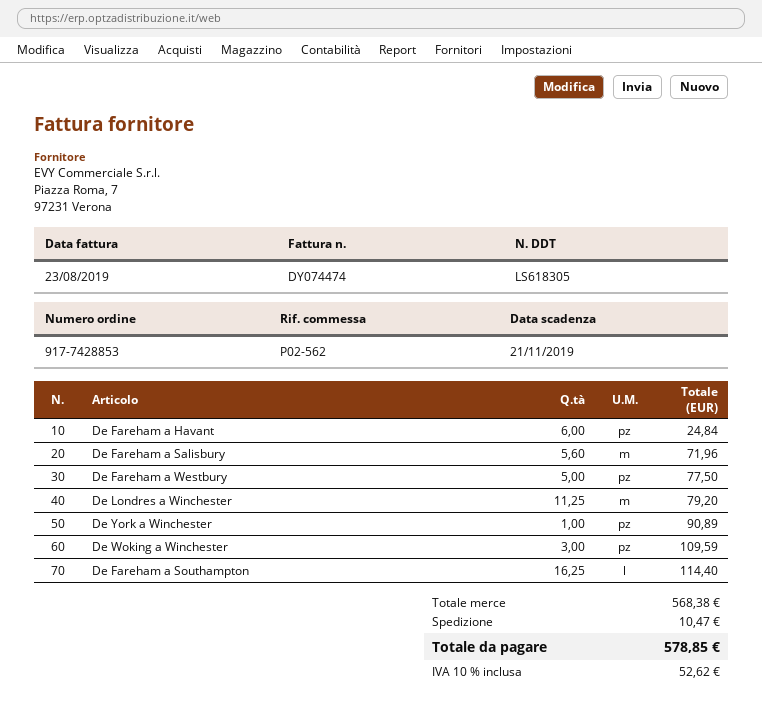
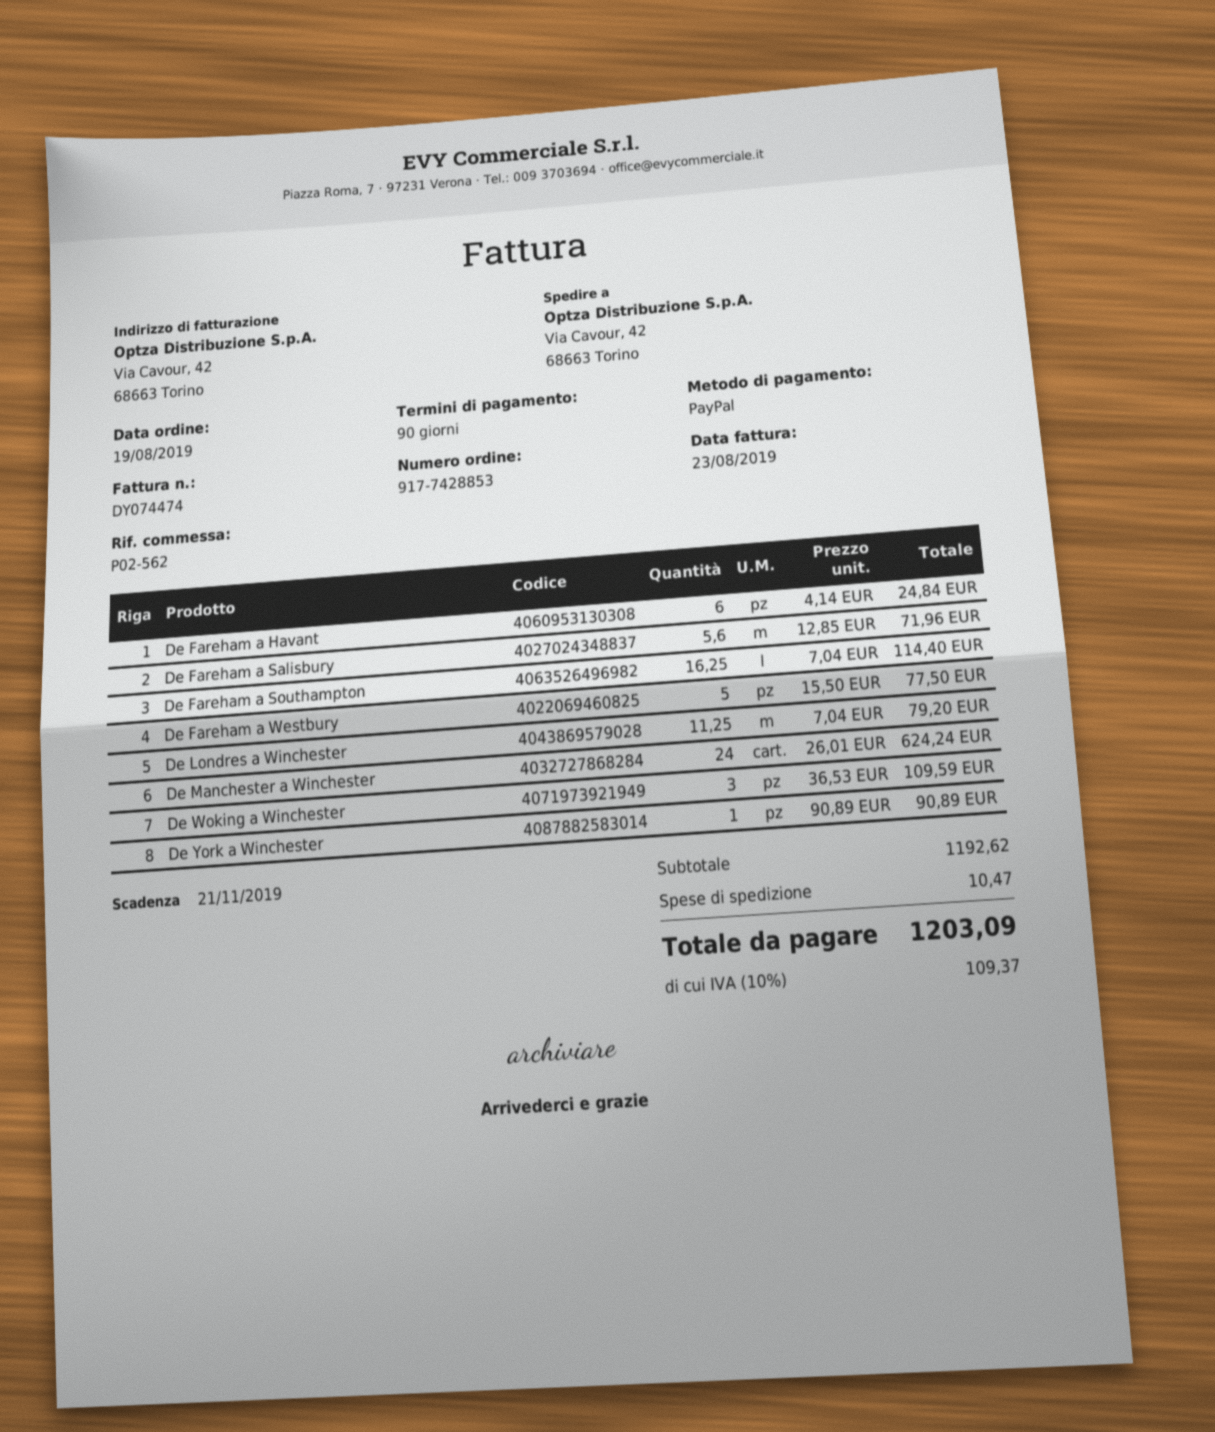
De Manchester a Winchester: none -> 24 for 624.24
subtotal: 568.38 -> 1192.62
tax: 10% = 52.62 -> 10% = 109.37
total: 578.85 -> 1203.09

